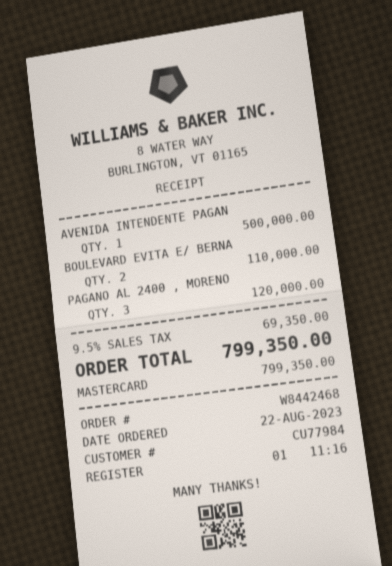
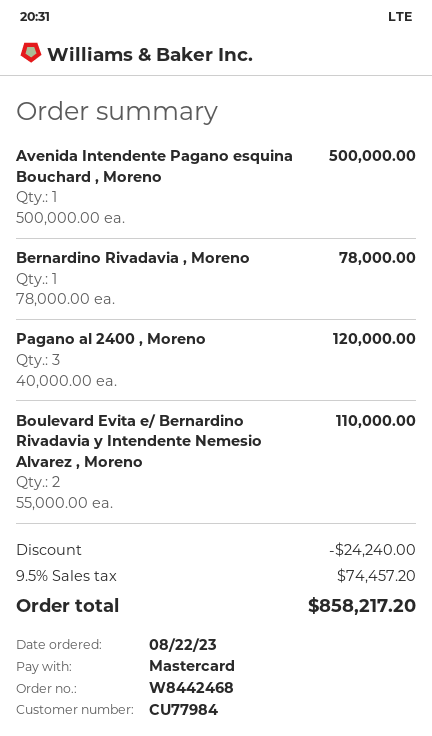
Bernardino Rivadavia , Moreno: none -> 1 for 78000.00
discount: none -> 24240.00
tax: 9.5% = 69350.00 -> 9.5% = 74457.20
total: 799350.00 -> 858217.20

